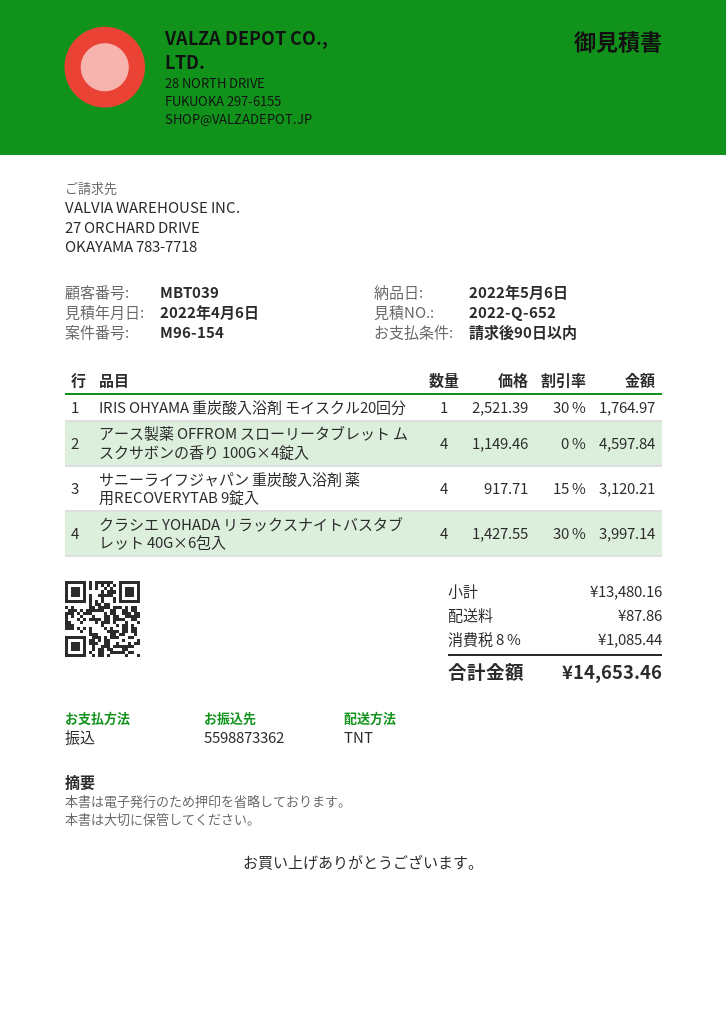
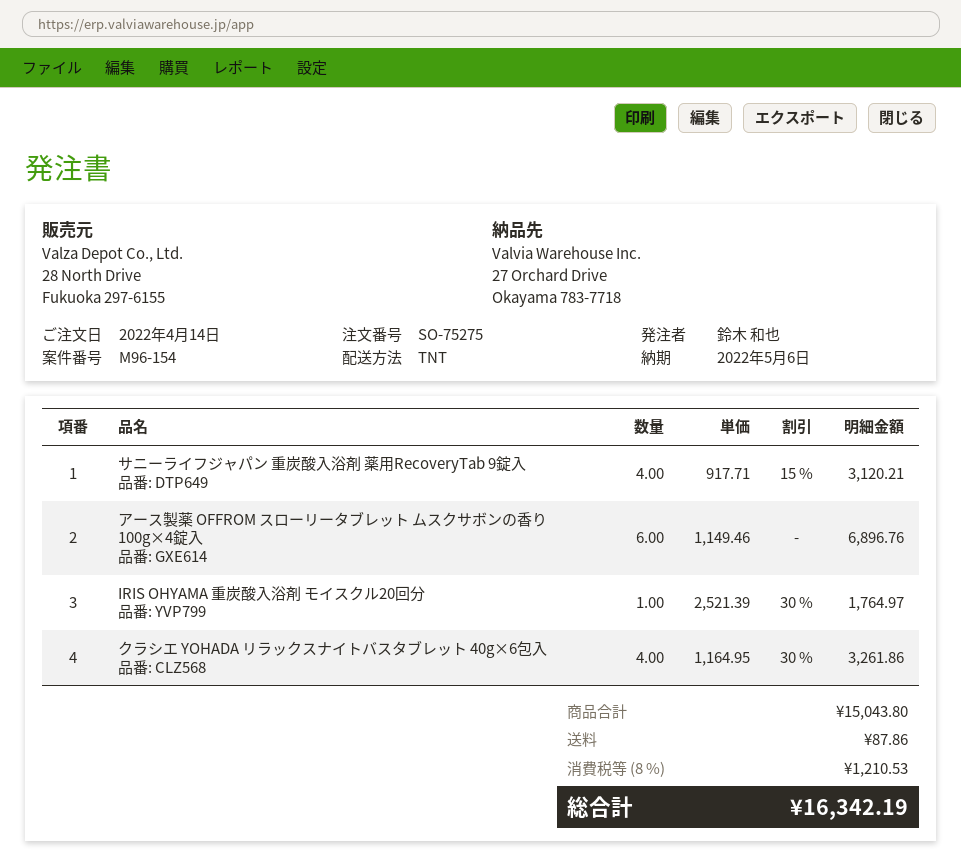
アース製薬 OFFROM スローリータブレット ムスクサボンの香り 100G×4錠入: 4 x 1149.46 = 4597.84 -> 6 x 1149.46 = 6896.76
クラシエ YOHADA リラックスナイトバスタブレット 40G×6包入: 4 x 1427.55 - 30% = 3997.14 -> 4 x 1164.95 - 30% = 3261.86
subtotal: 13480.16 -> 15043.80
tax: 8% = 1085.44 -> 8% = 1210.53
total: 14653.46 -> 16342.19

